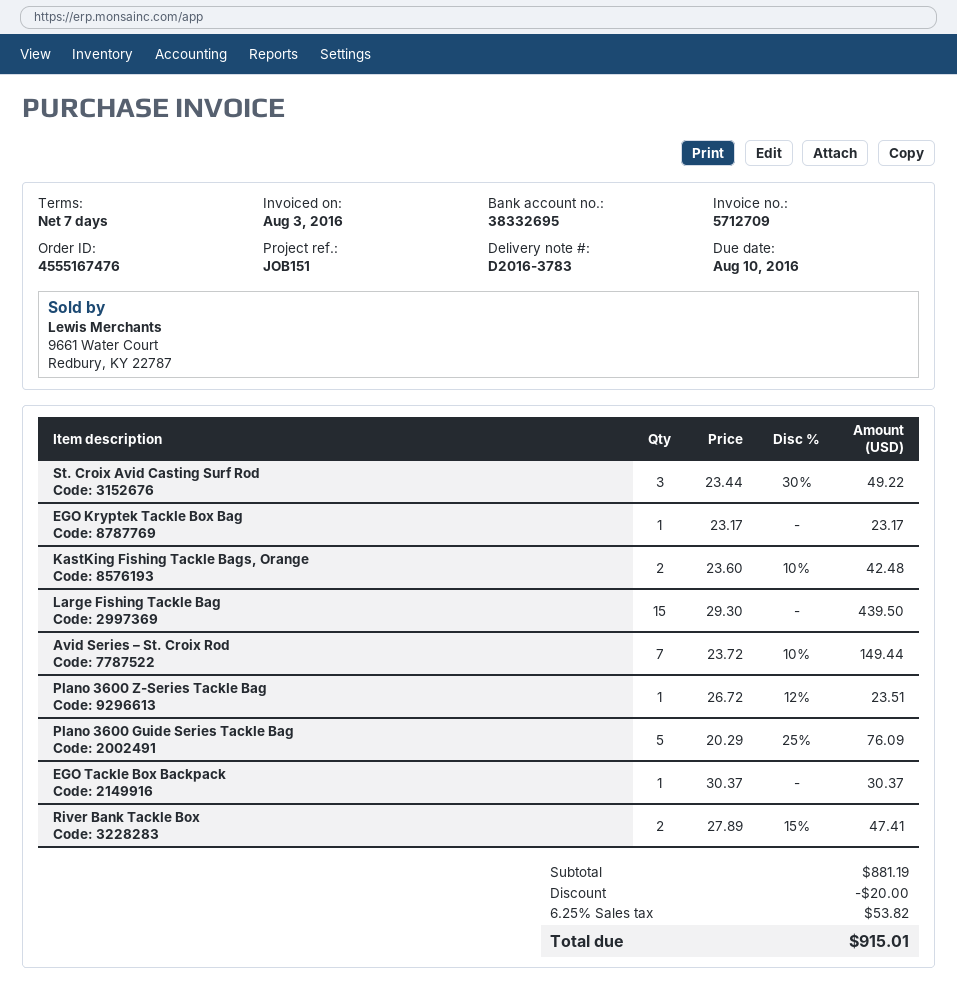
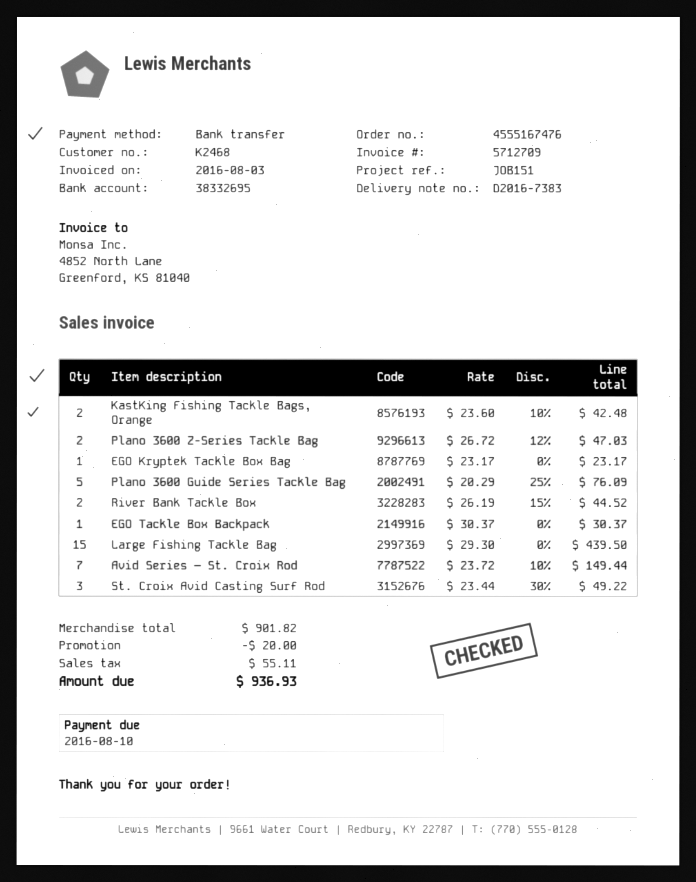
delivery note number: D2016-3783 -> D2016-7383
Plano 3600 Z-Series Tackle Bag: 1 x 26.72 - 12% = 23.51 -> 2 x 26.72 - 12% = 47.03
River Bank Tackle Box: 2 x 27.89 - 15% = 47.41 -> 2 x 26.19 - 15% = 44.52
subtotal: 881.19 -> 901.82
tax: 53.82 -> 55.11
total: 915.01 -> 936.93

